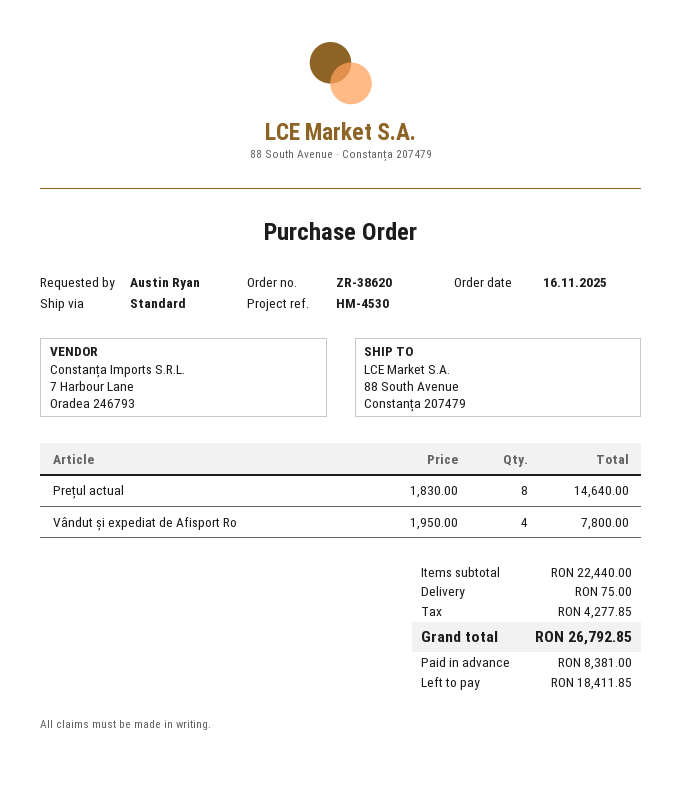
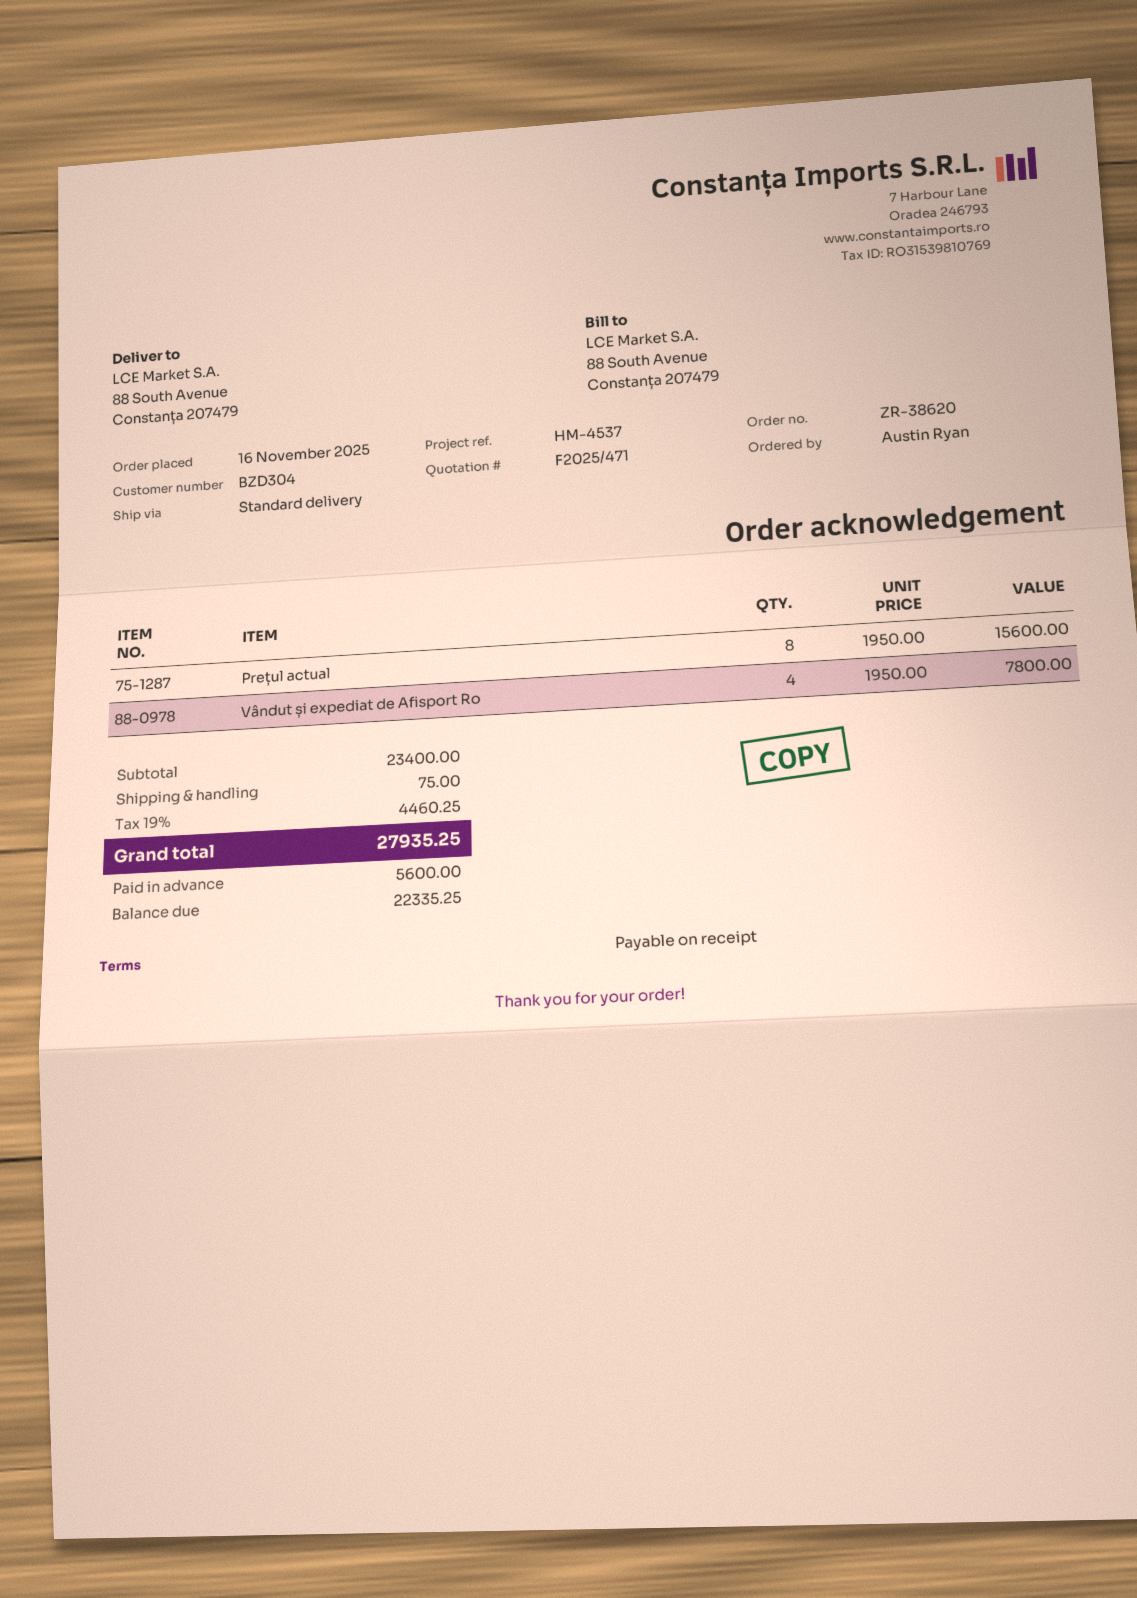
reference: HM-4530 -> HM-4537
Prețul actual: 8 x 1830.00 = 14640.00 -> 8 x 1950.00 = 15600.00
subtotal: 22440.00 -> 23400.00
tax: 4277.85 -> 4460.25
total: 26792.85 -> 27935.25
deposit: 8381.00 -> 5600.00
balance: 18411.85 -> 22335.25

